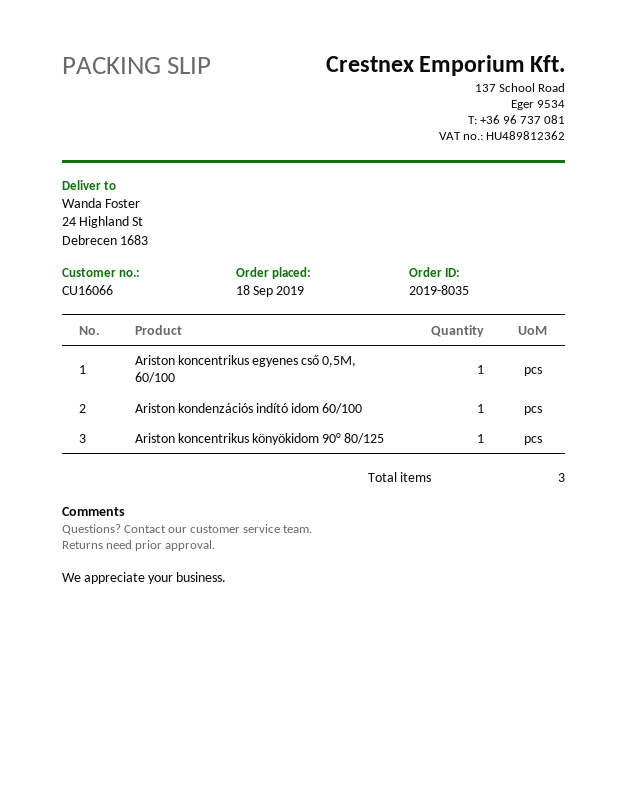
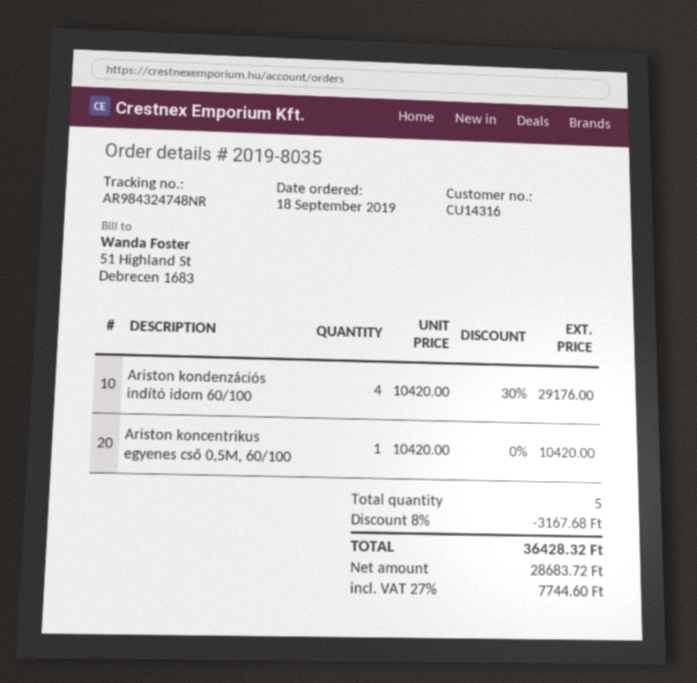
customer number: CU16066 -> CU14316
Ariston kondenzációs indító idom 60/100: 1 -> 4
Ariston koncentrikus könyökidom 90° 80/125: 1 -> none
total quantity: 3 -> 5

